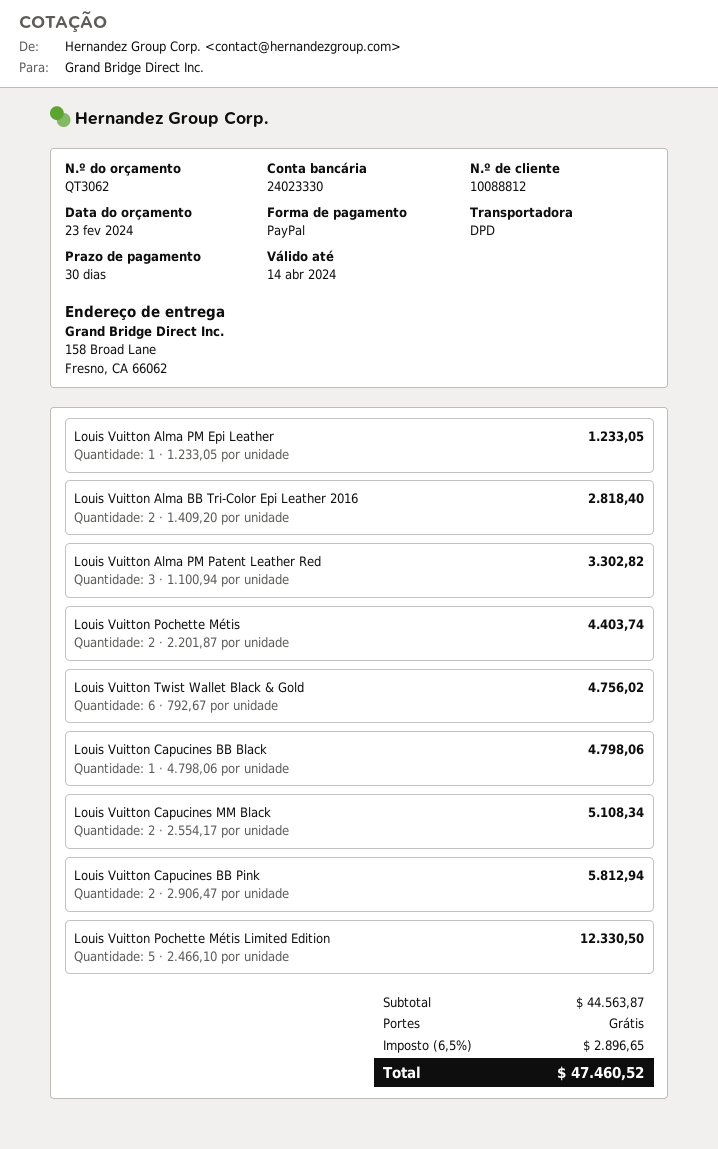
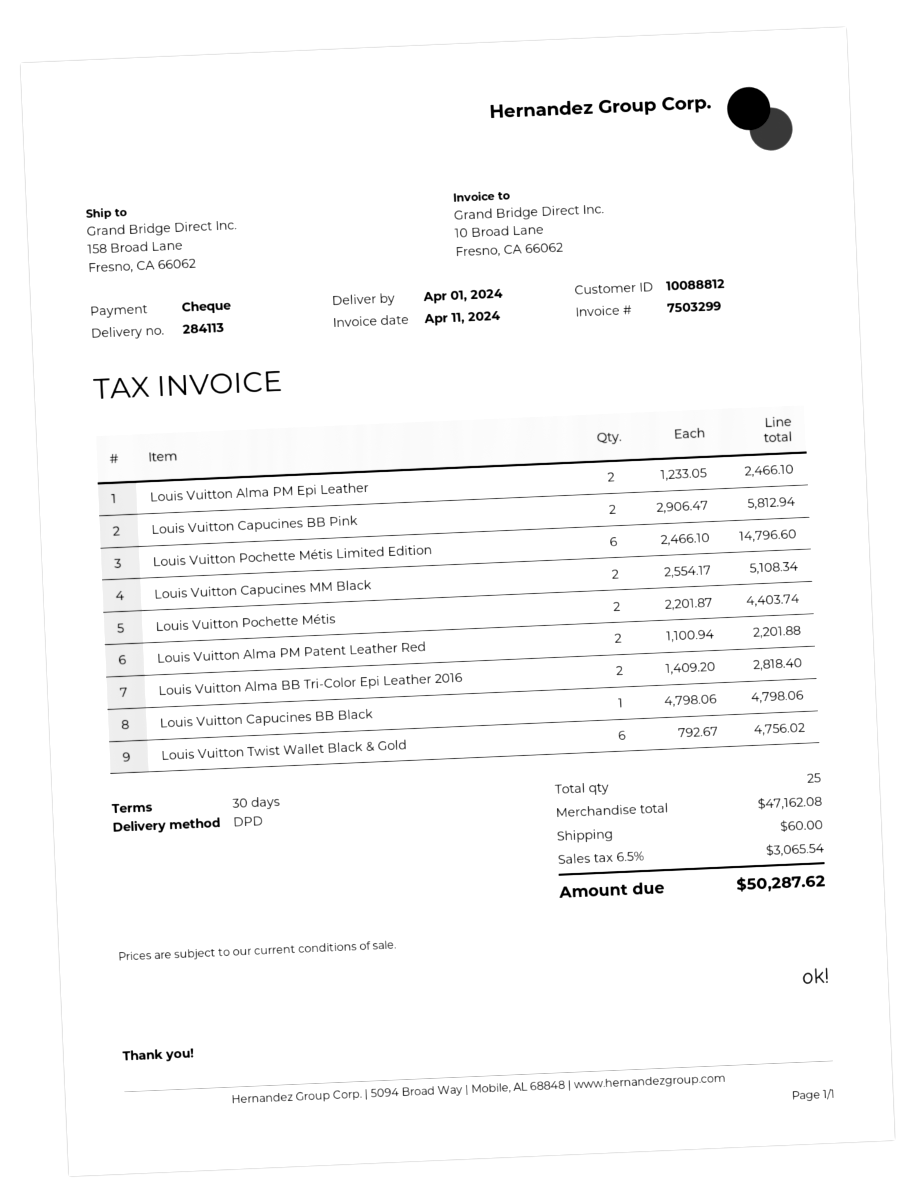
payment method: PayPal -> cheque
Louis Vuitton Alma PM Epi Leather: 1 x 1233.05 = 1233.05 -> 2 x 1233.05 = 2466.10
Louis Vuitton Alma PM Patent Leather Red: 3 x 1100.94 = 3302.82 -> 2 x 1100.94 = 2201.88
Louis Vuitton Pochette Métis Limited Edition: 5 x 2466.10 = 12330.50 -> 6 x 2466.10 = 14796.60
subtotal: 44563.87 -> 47162.08
shipping: 0.00 -> 60.00
tax: 6.5% = 2896.65 -> 6.5% = 3065.54
total: 47460.52 -> 50287.62

